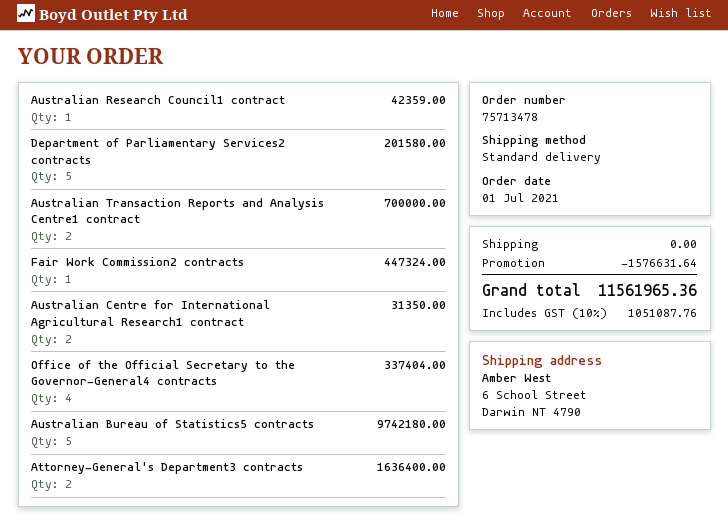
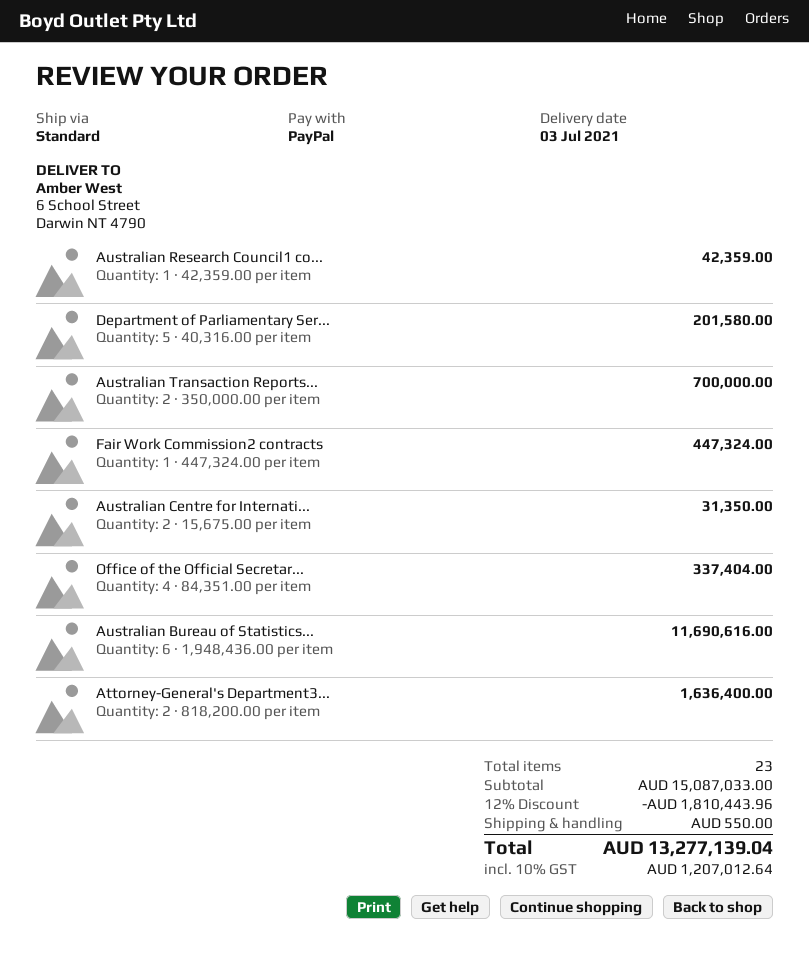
Australian Bureau of Statistics5 contracts: 5 for 9742180.00 -> 6 for 11690616.00
discount: 1576631.64 -> 1810443.96
shipping: 0.00 -> 550.00
tax: 10% = 1051087.76 -> 10% = 1207012.64
total: 11561965.36 -> 13277139.04

